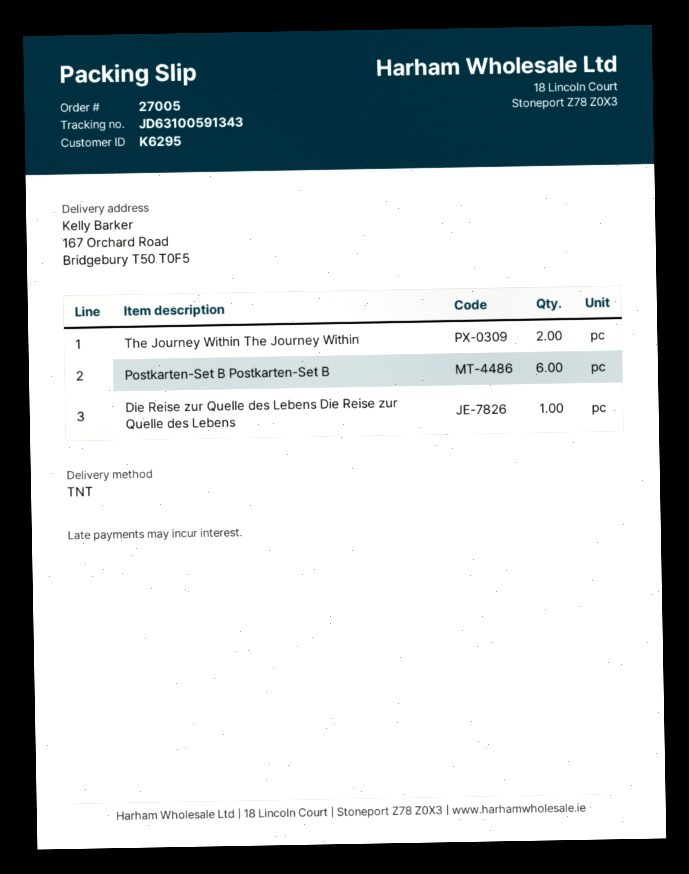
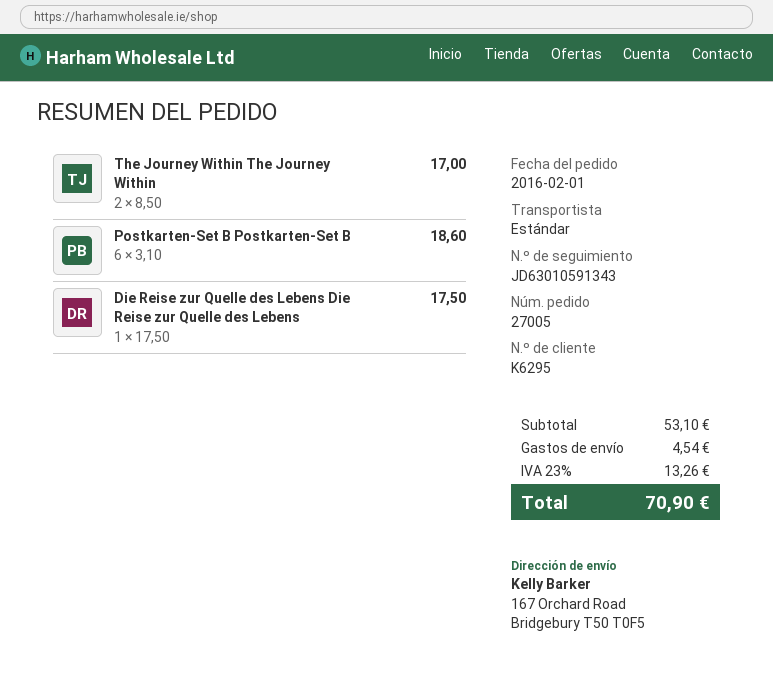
shipping method: TNT -> standard
tracking number: JD63100591343 -> JD63010591343

